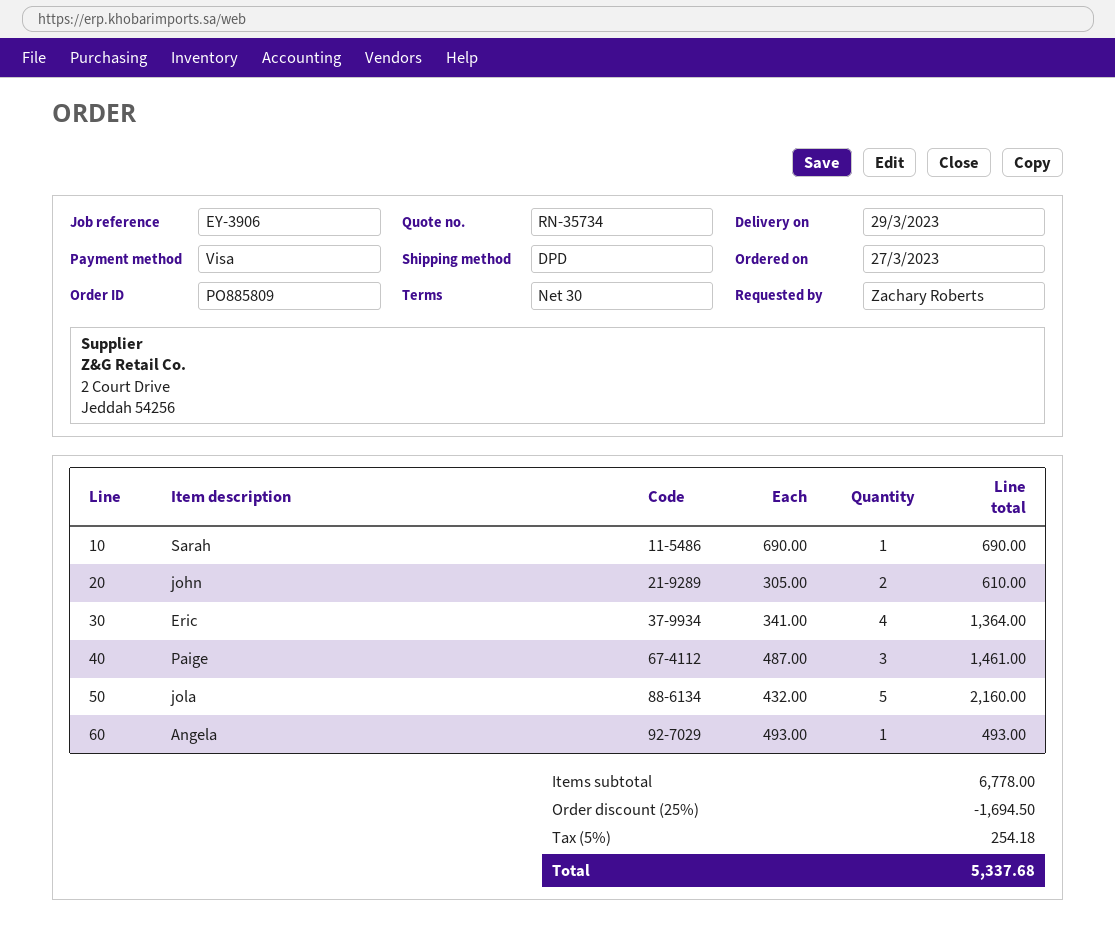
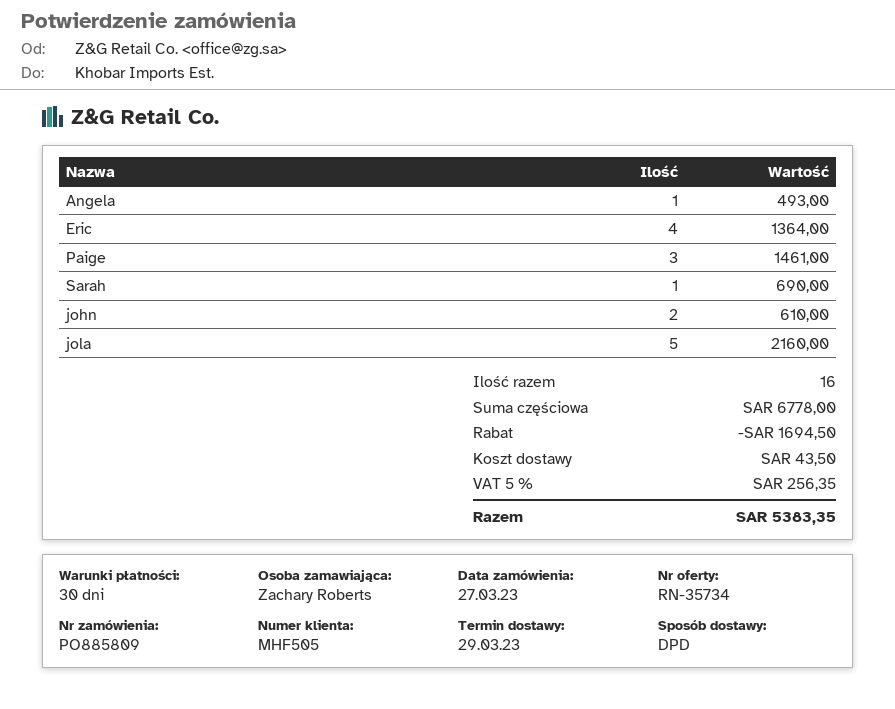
shipping: none -> 43.50
tax: 5% = 254.18 -> 5% = 256.35
total: 5337.68 -> 5383.35

